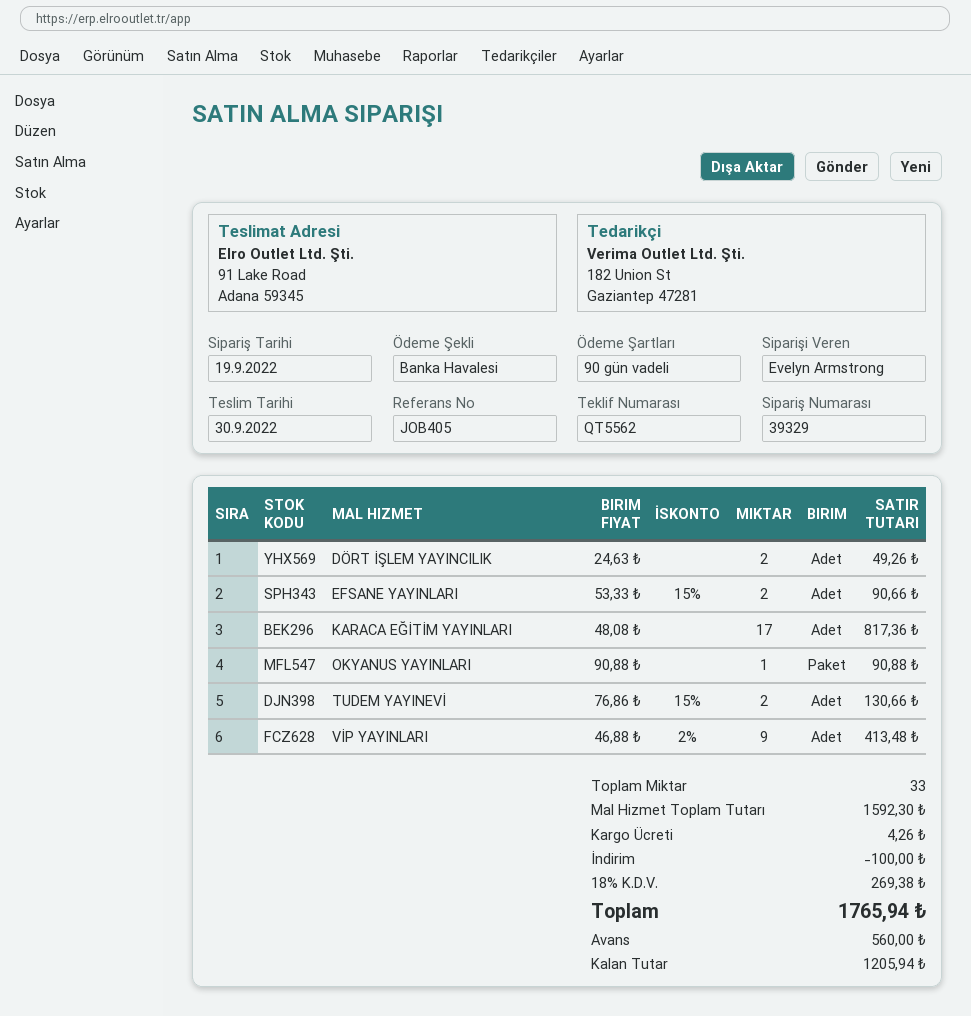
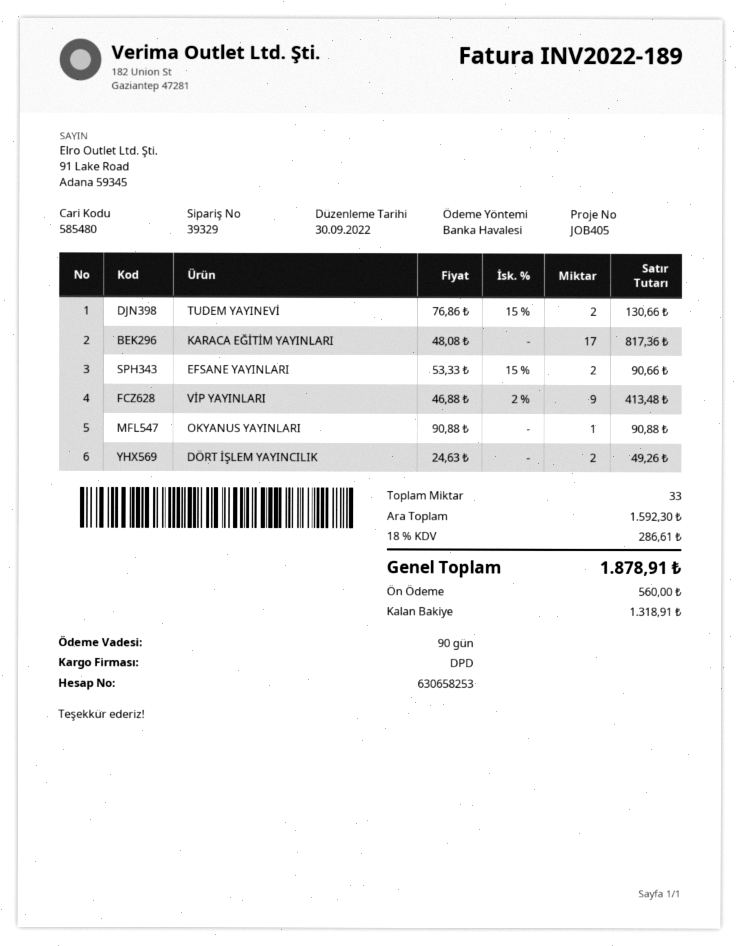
discount: 100.00 -> none
shipping: 4.26 -> none
tax: 18% = 269.38 -> 18% = 286.61
total: 1765.94 -> 1878.91
balance: 1205.94 -> 1318.91

